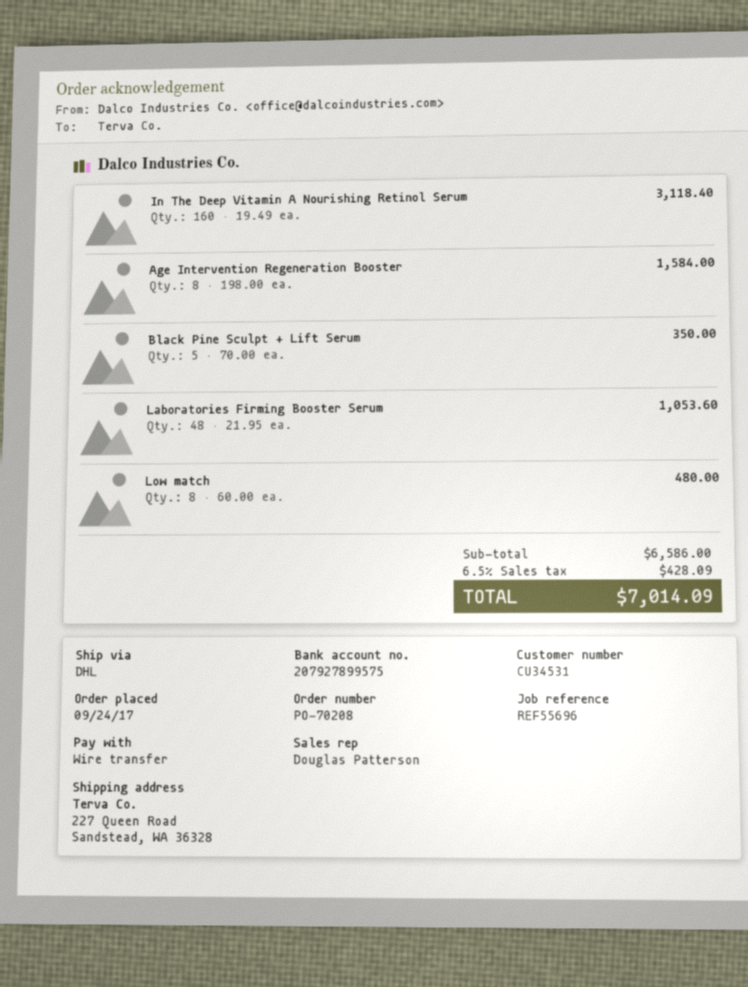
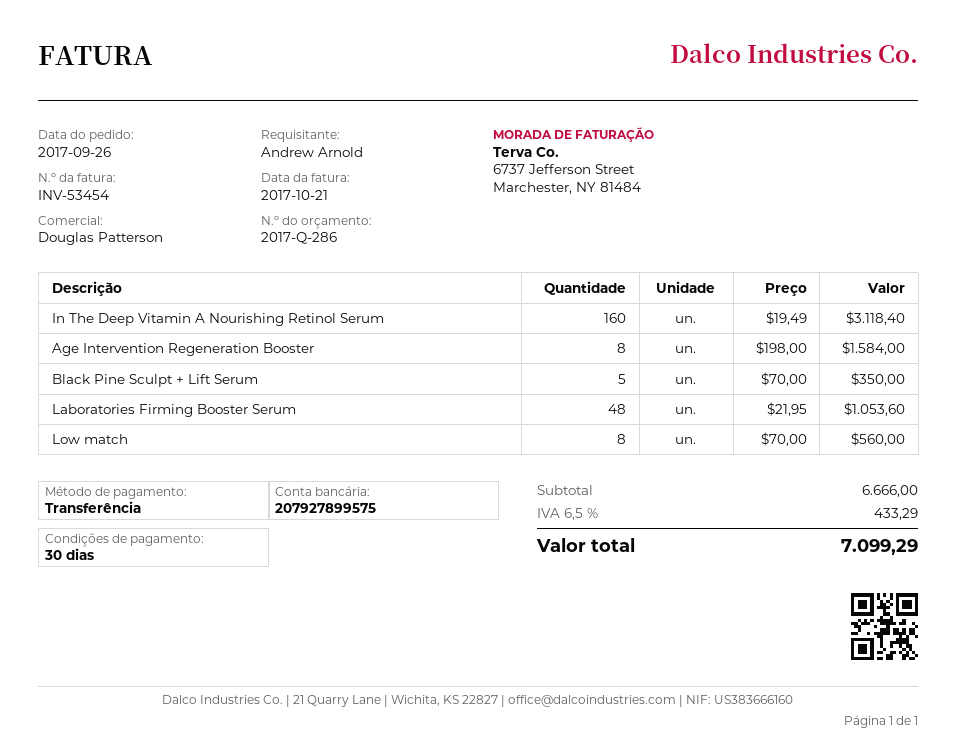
order date: 2017-09-24 -> 2017-09-26
Low match: 8 x 60.00 = 480.00 -> 8 x 70.00 = 560.00
subtotal: 6586.00 -> 6666.00
tax: 6.5% = 428.09 -> 6.5% = 433.29
total: 7014.09 -> 7099.29

